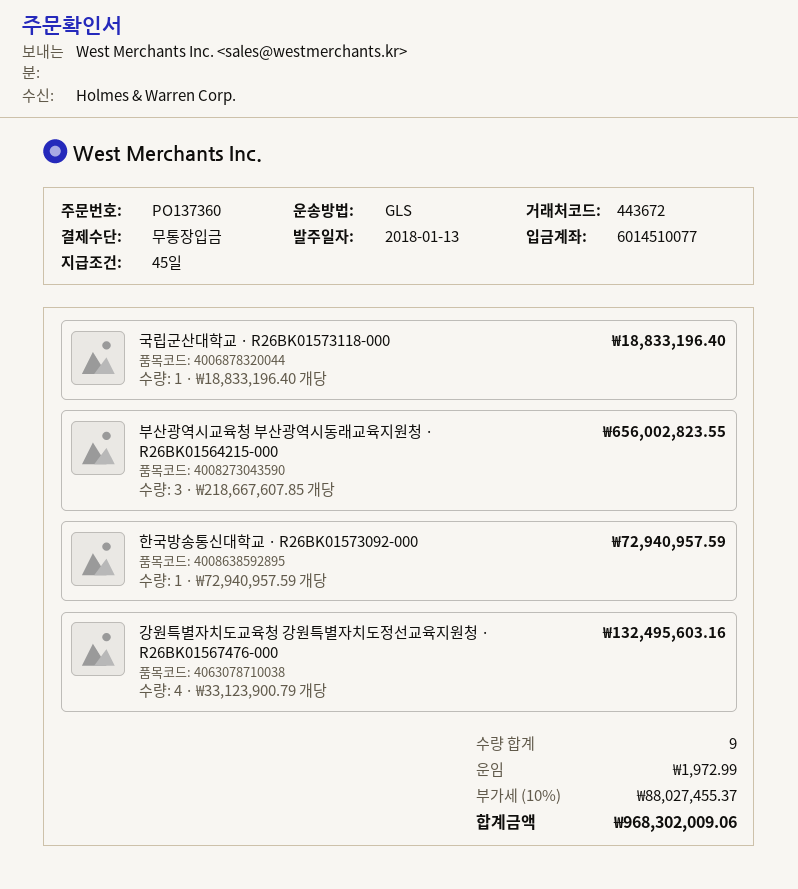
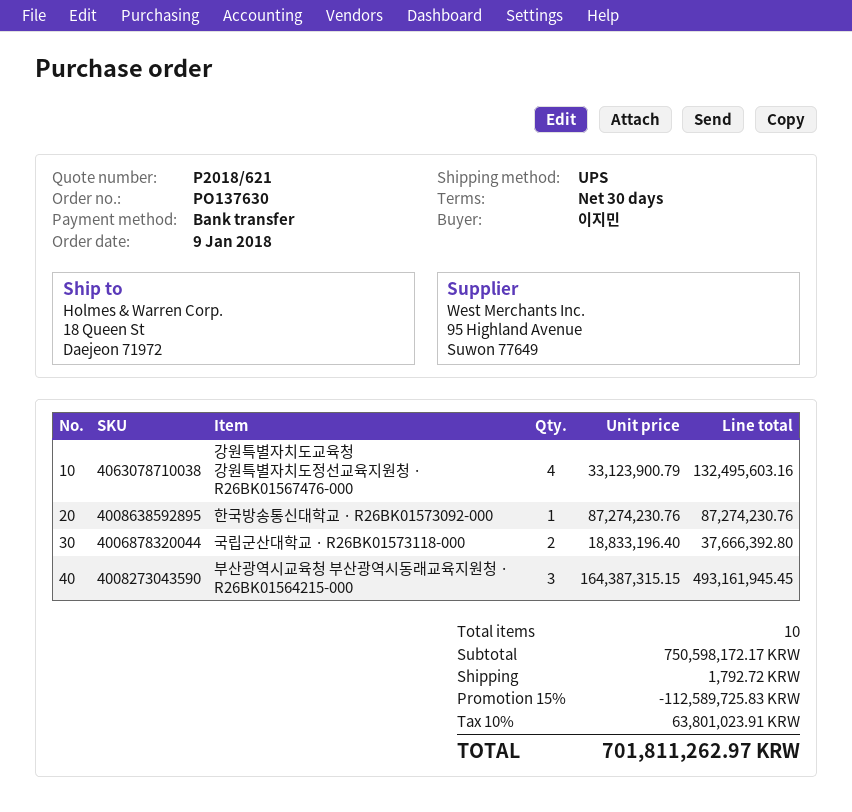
order number: PO137360 -> PO137630
order date: 2018-01-13 -> 2018-01-09
payment terms: 45 days -> 30 days
shipping method: GLS -> UPS
국립군산대학교 · R26BK01573118-000: 1 x 18833196.40 = 18833196.40 -> 2 x 18833196.40 = 37666392.80
부산광역시교육청 부산광역시동래교육지원청 · R26BK01564215-000: 3 x 218667607.85 = 656002823.55 -> 3 x 164387315.15 = 493161945.45
한국방송통신대학교 · R26BK01573092-000: 1 x 72940957.59 = 72940957.59 -> 1 x 87274230.76 = 87274230.76
total quantity: 9 -> 10
discount: none -> 15% = 112589725.83
shipping: 1972.99 -> 1792.72
tax: 10% = 88027455.37 -> 10% = 63801023.91
total: 968302009.06 -> 701811262.97

